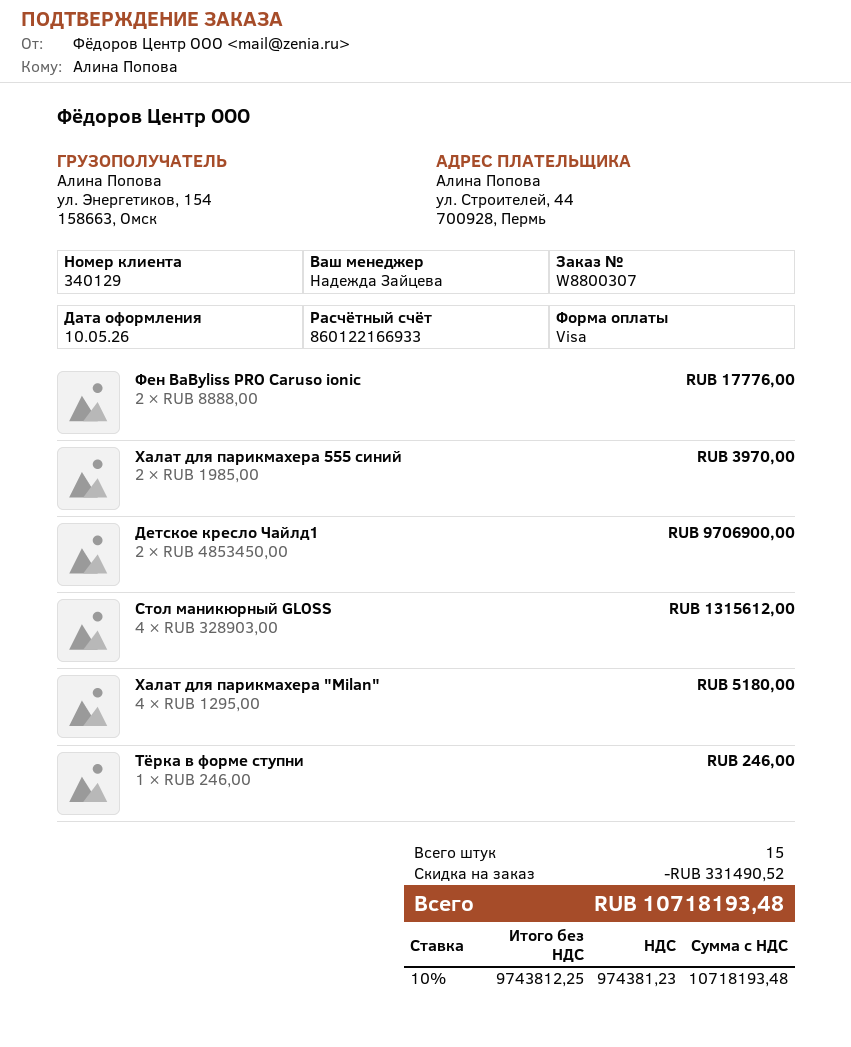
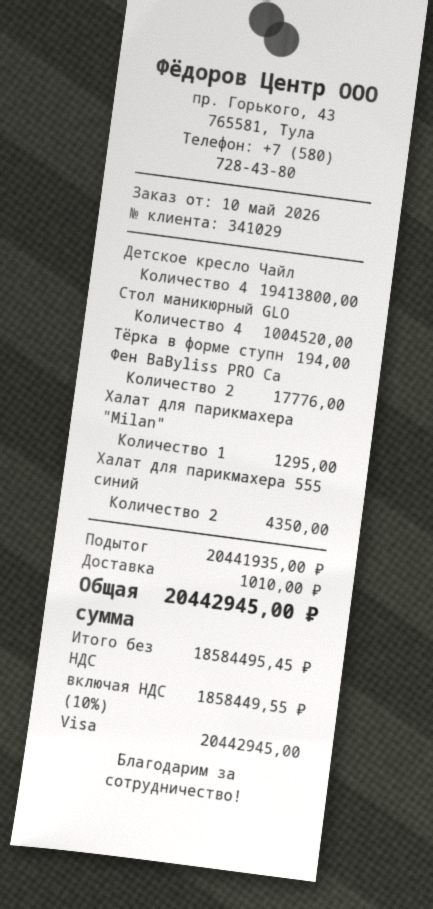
customer number: 340129 -> 341029
Халат для парикмахера 555 синий: 2 for 3970.00 -> 2 for 4350.00
Детское кресло Чайлд1: 2 for 9706900.00 -> 4 for 19413800.00
Стол маникюрный GLOSS: 4 for 1315612.00 -> 4 for 1004520.00
Халат для парикмахера "Milan": 4 for 5180.00 -> 1 for 1295.00
Тёрка в форме ступни: 1 for 246.00 -> 1 for 194.00
discount: 331490.52 -> none
shipping: none -> 1010.00
net: 9743812.25 -> 18584495.45
tax: 10% = 974381.23 -> 10% = 1858449.55
total: 10718193.48 -> 20442945.00

